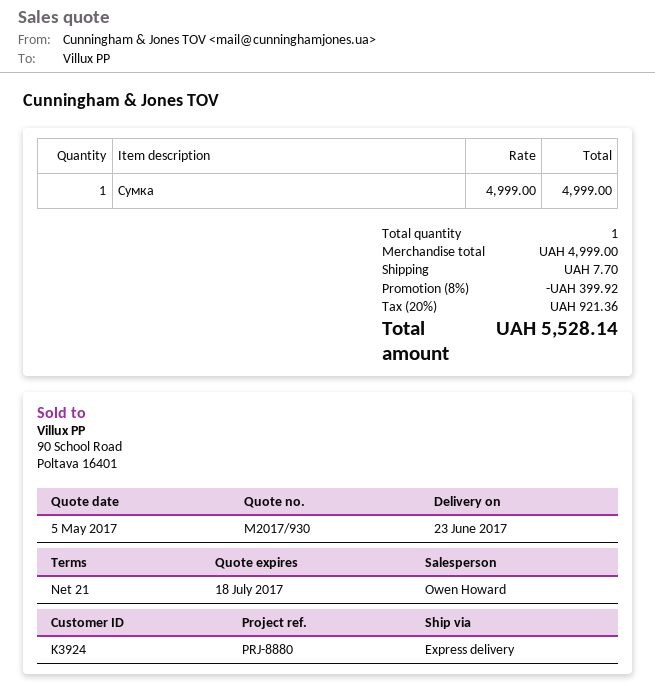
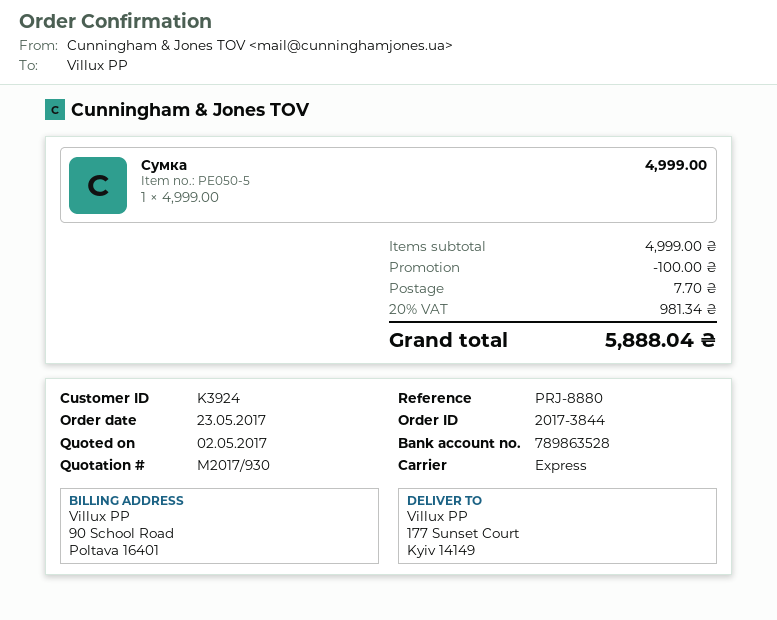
quote date: 2017-05-05 -> 2017-05-02
discount: 399.92 -> 100.00
tax: 20% = 921.36 -> 20% = 981.34
total: 5528.14 -> 5888.04

